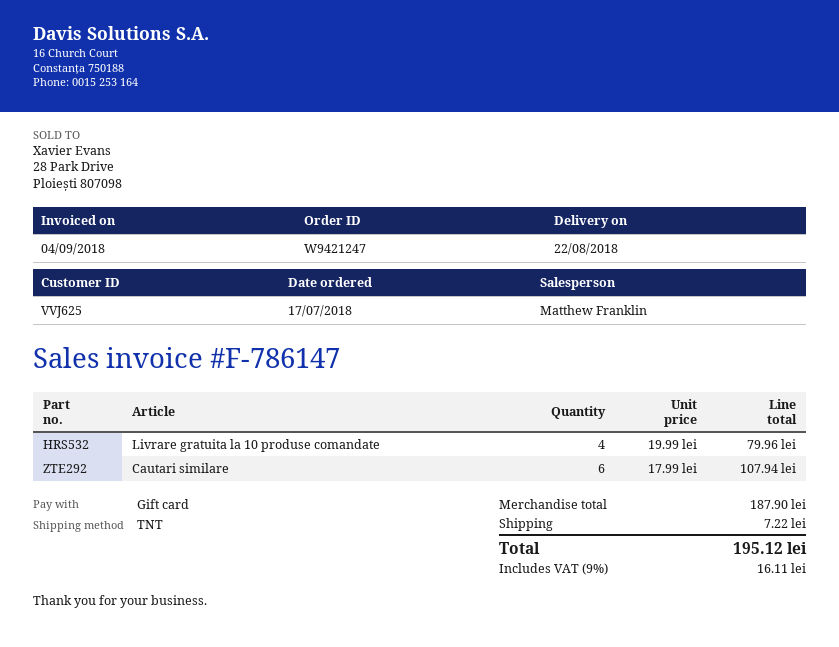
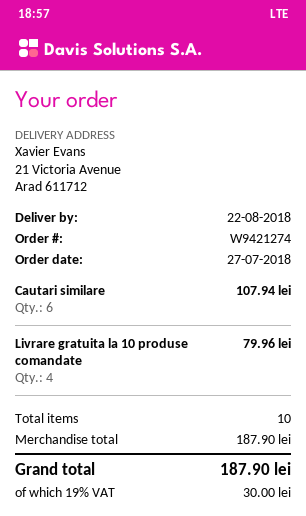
order number: W9421247 -> W9421274
order date: 2018-07-17 -> 2018-07-27
shipping: 7.22 -> none
tax: 9% = 16.11 -> 19% = 30.00
total: 195.12 -> 187.90

